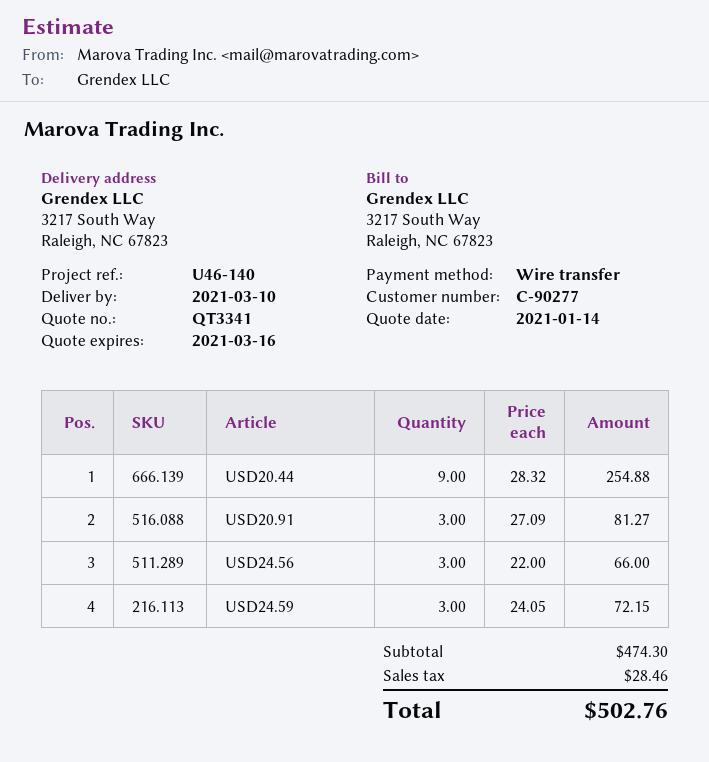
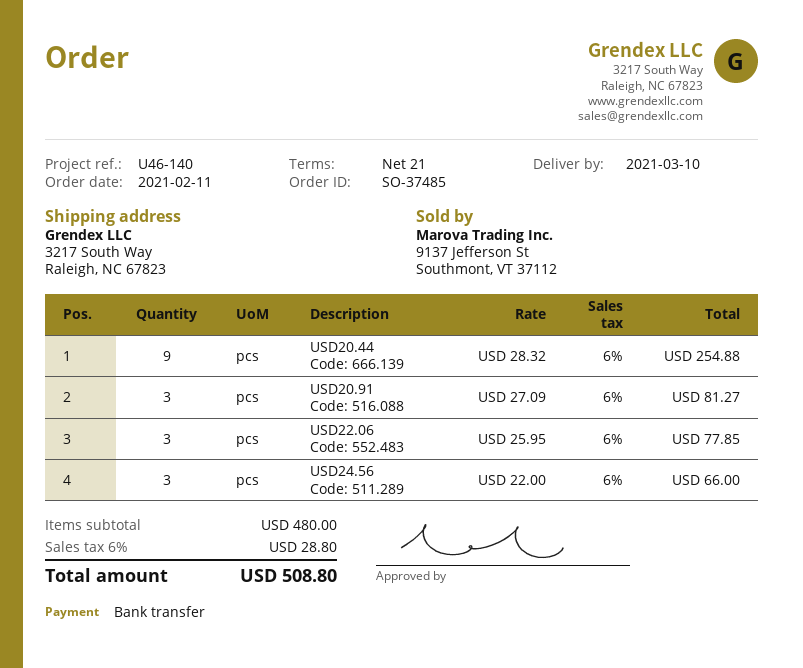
USD24.59: 3 x 24.05 = 72.15 -> none
USD22.06: none -> 3 x 25.95 = 77.85
subtotal: 474.30 -> 480.00
tax: 28.46 -> 28.80
total: 502.76 -> 508.80

